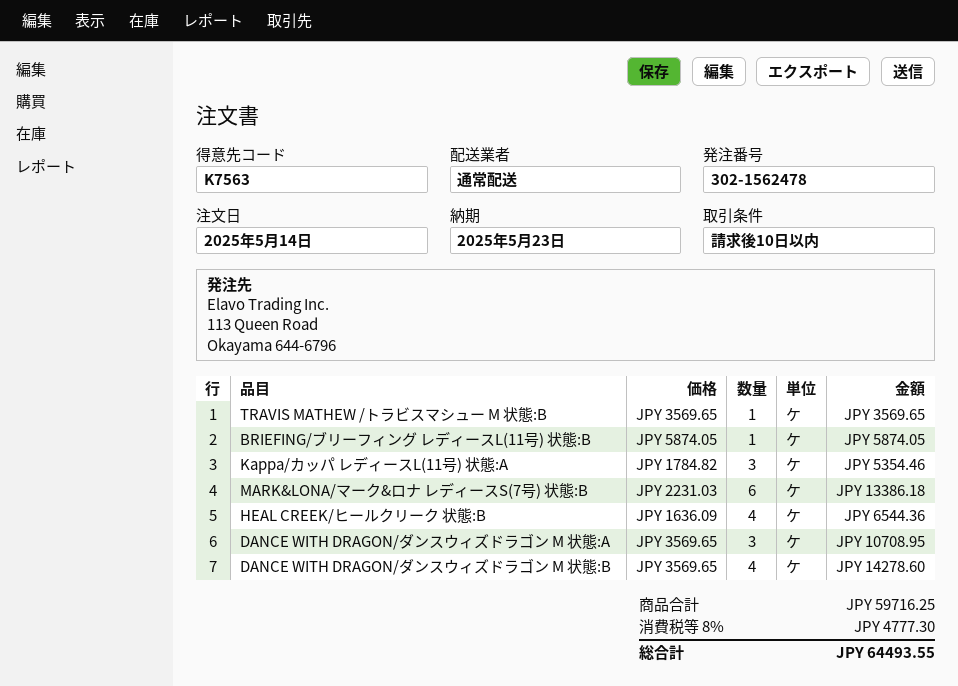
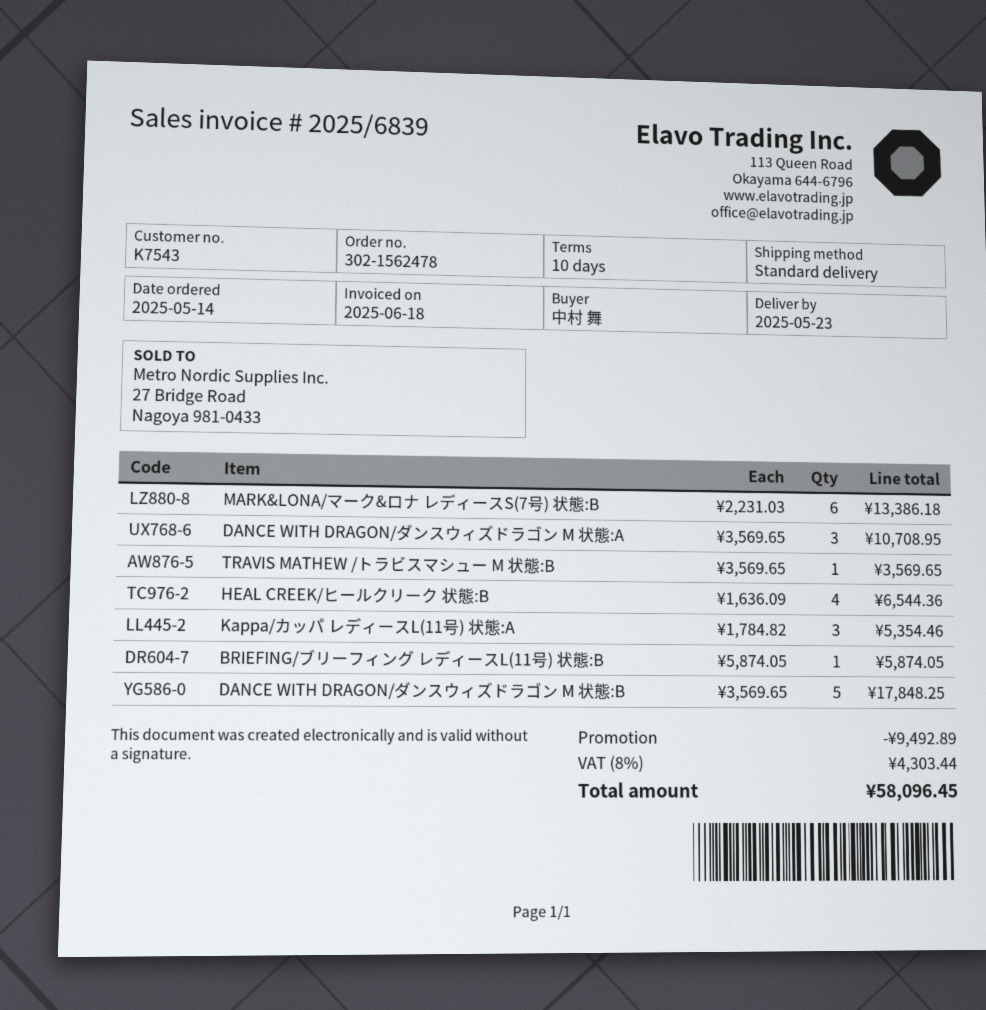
customer number: K7563 -> K7543
DANCE WITH DRAGON/ダンスウィズドラゴン M 状態:B: 4 x 3569.65 = 14278.60 -> 5 x 3569.65 = 17848.25
discount: none -> 9492.89
tax: 8% = 4777.30 -> 8% = 4303.44
total: 64493.55 -> 58096.45

